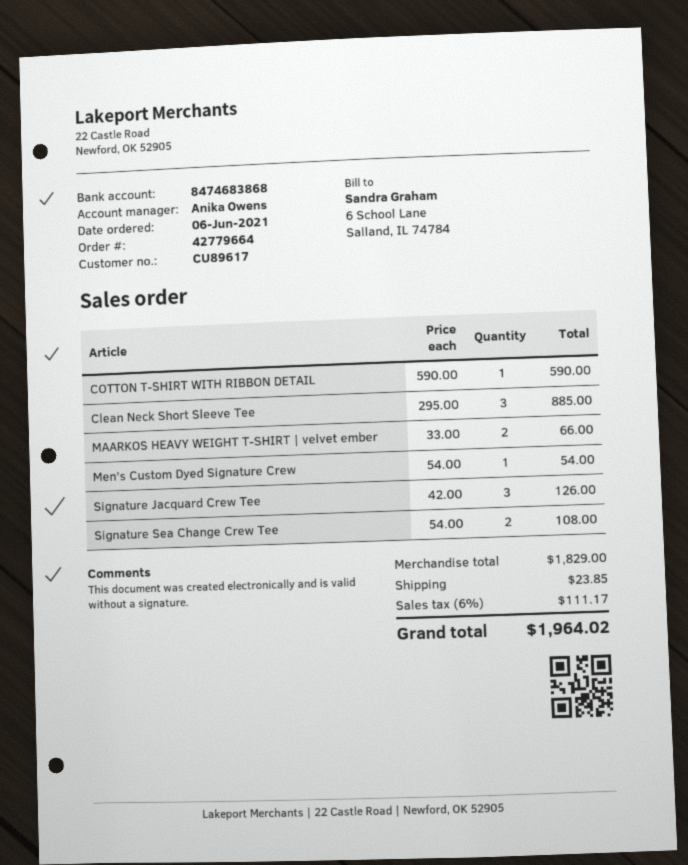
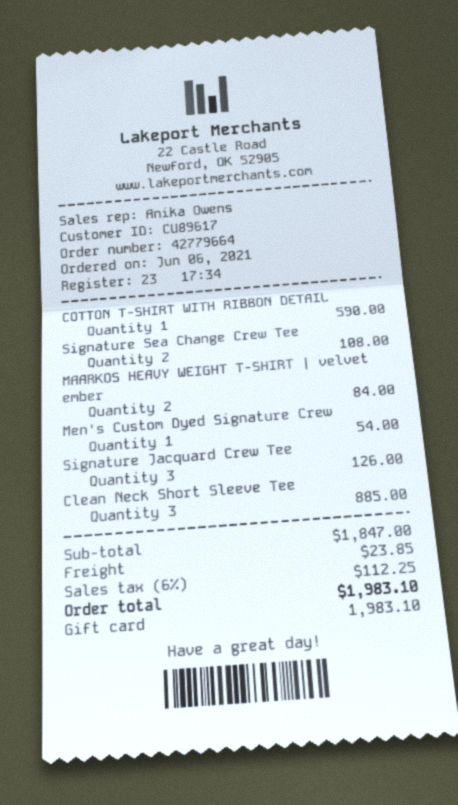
MAARKOS HEAVY WEIGHT T-SHIRT | velvet ember: 2 for 66.00 -> 2 for 84.00
subtotal: 1829.00 -> 1847.00
tax: 6% = 111.17 -> 6% = 112.25
total: 1964.02 -> 1983.10

